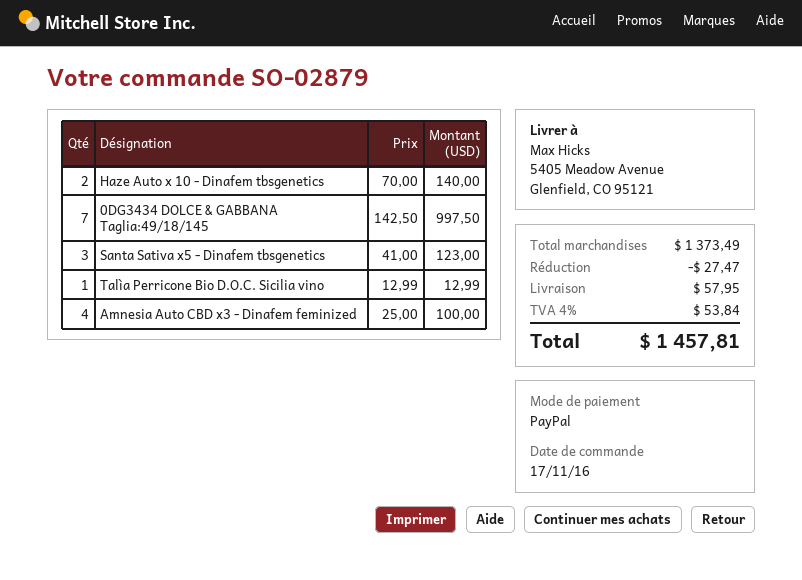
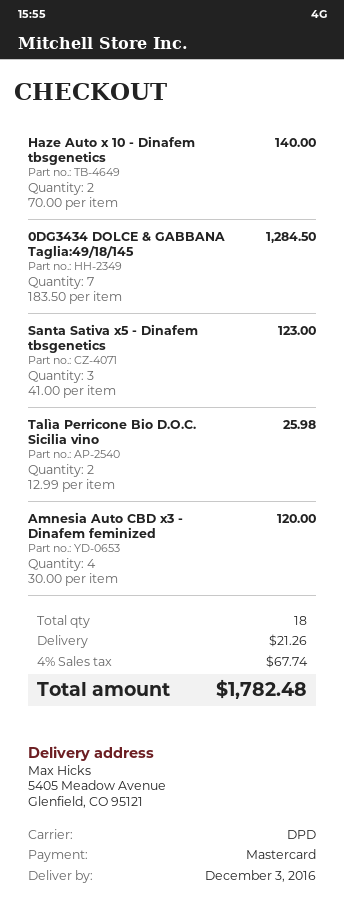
payment method: PayPal -> Mastercard
0DG3434 DOLCE & GABBANA Taglia:49/18/145: 7 x 142.50 = 997.50 -> 7 x 183.50 = 1284.50
Talìa Perricone Bio D.O.C. Sicilia vino: 1 x 12.99 = 12.99 -> 2 x 12.99 = 25.98
Amnesia Auto CBD x3 - Dinafem feminized: 4 x 25.00 = 100.00 -> 4 x 30.00 = 120.00
discount: 27.47 -> none
shipping: 57.95 -> 21.26
tax: 4% = 53.84 -> 4% = 67.74
total: 1457.81 -> 1782.48

